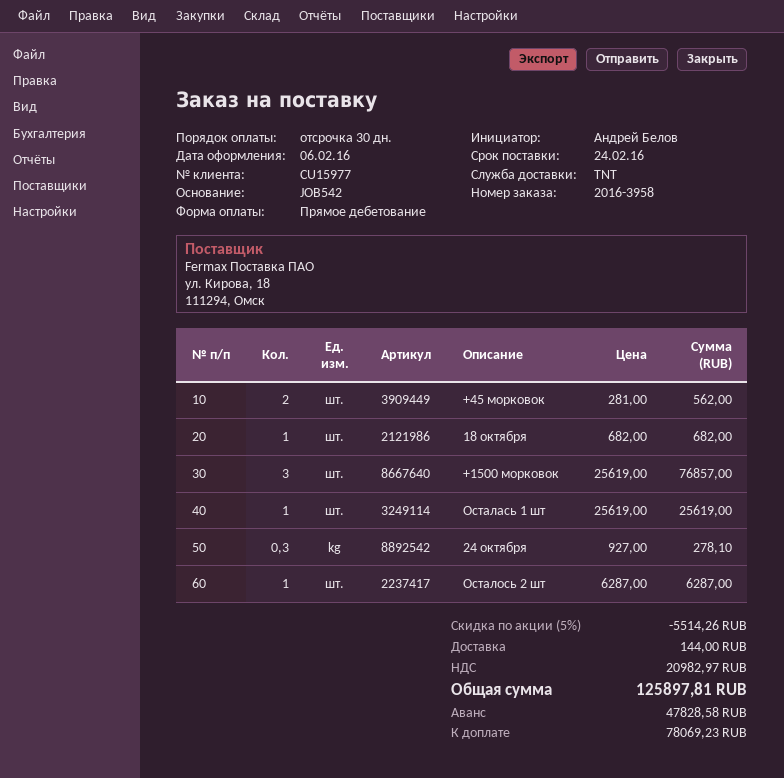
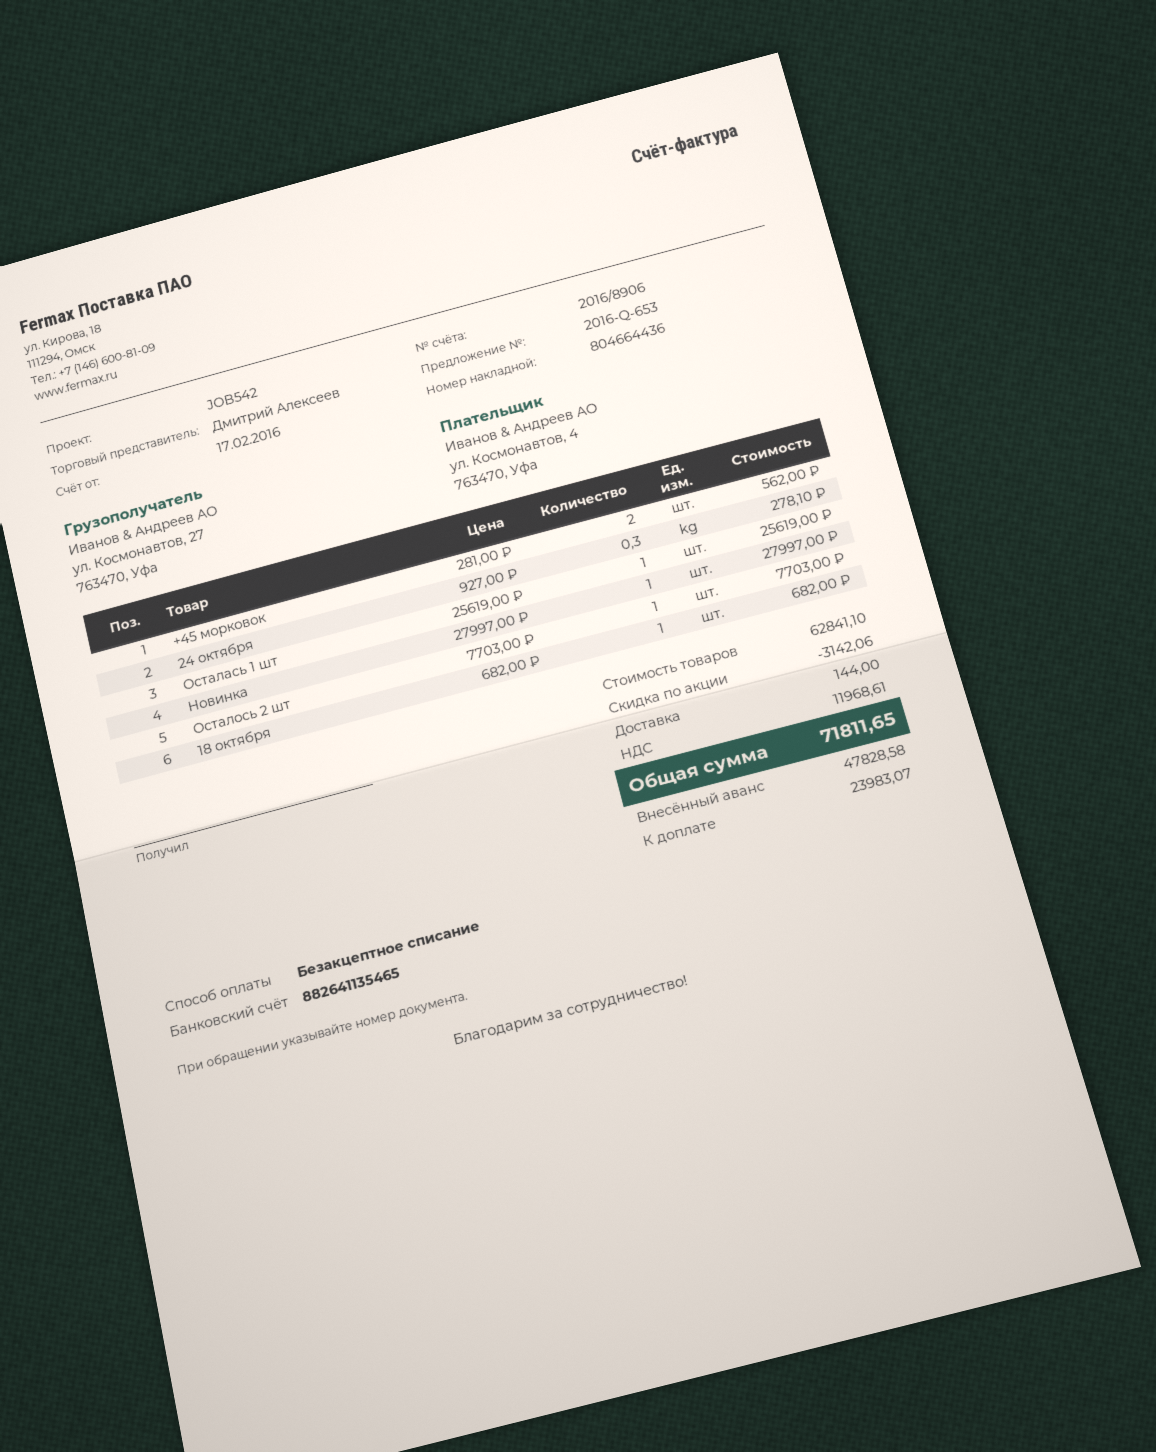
+1500 морковок: 3 x 25619.00 = 76857.00 -> none
Осталось 2 шт: 1 x 6287.00 = 6287.00 -> 1 x 7703.00 = 7703.00
Новинка: none -> 1 x 27997.00 = 27997.00
discount: 5514.26 -> 3142.06
tax: 20982.97 -> 11968.61
total: 125897.81 -> 71811.65
balance: 78069.23 -> 23983.07

